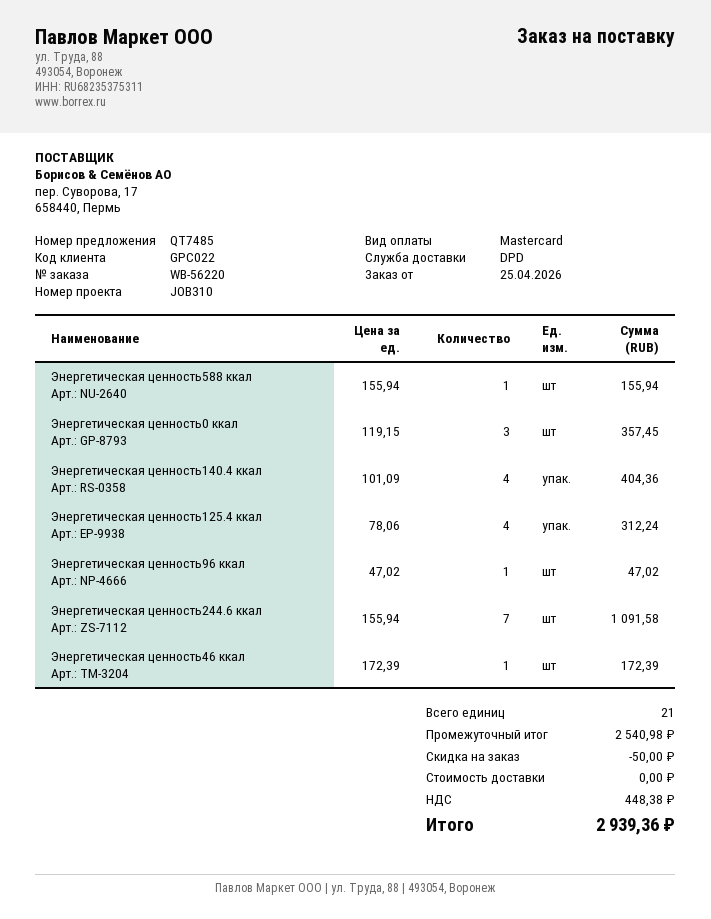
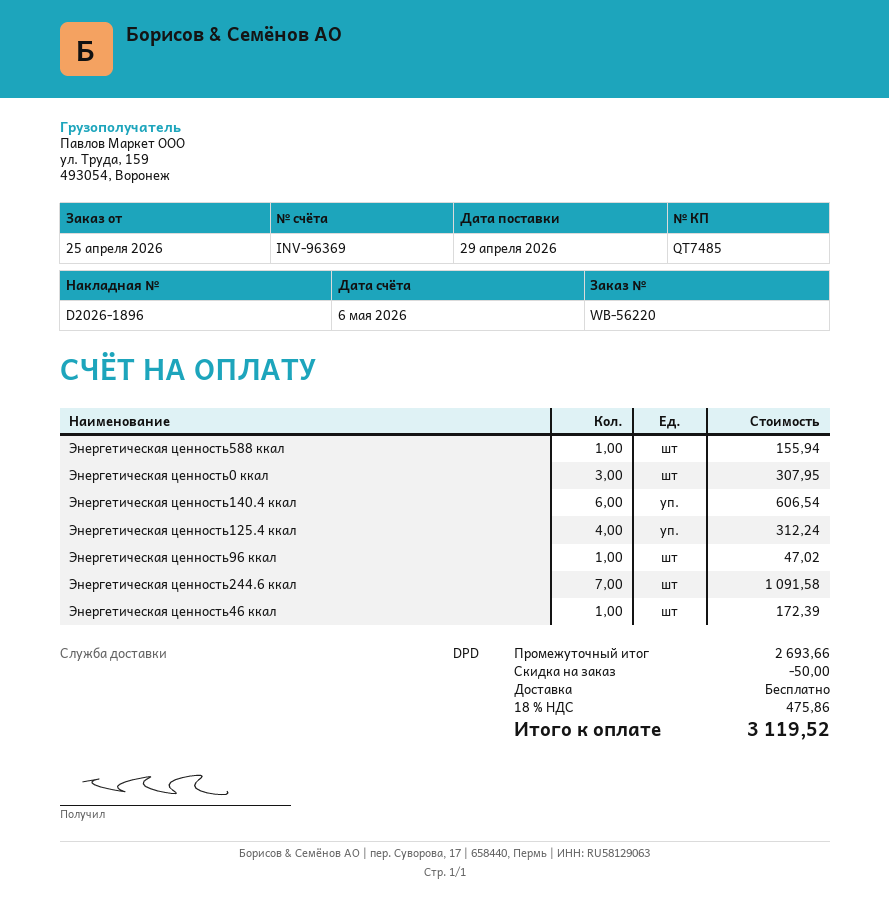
Энергетическая ценность0 ккал: 3 for 357.45 -> 3 for 307.95
Энергетическая ценность140.4 ккал: 4 for 404.36 -> 6 for 606.54
subtotal: 2540.98 -> 2693.66
tax: 448.38 -> 475.86
total: 2939.36 -> 3119.52

